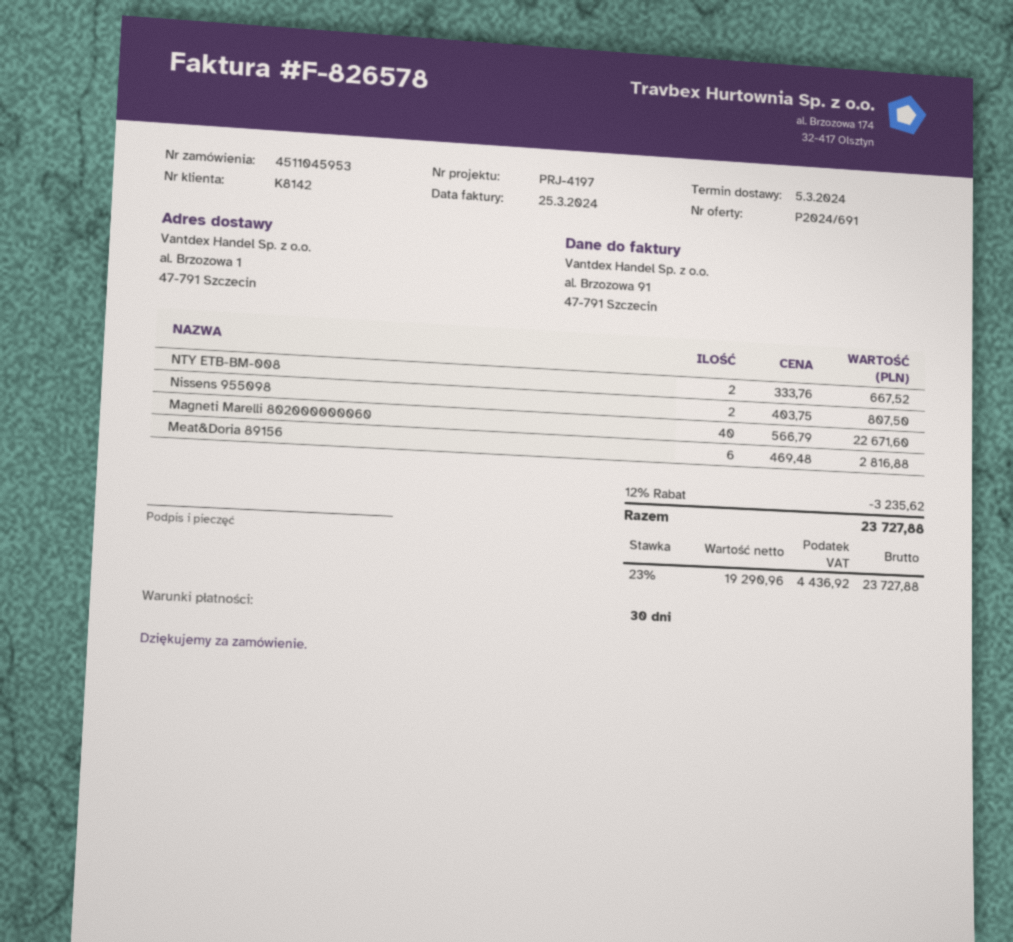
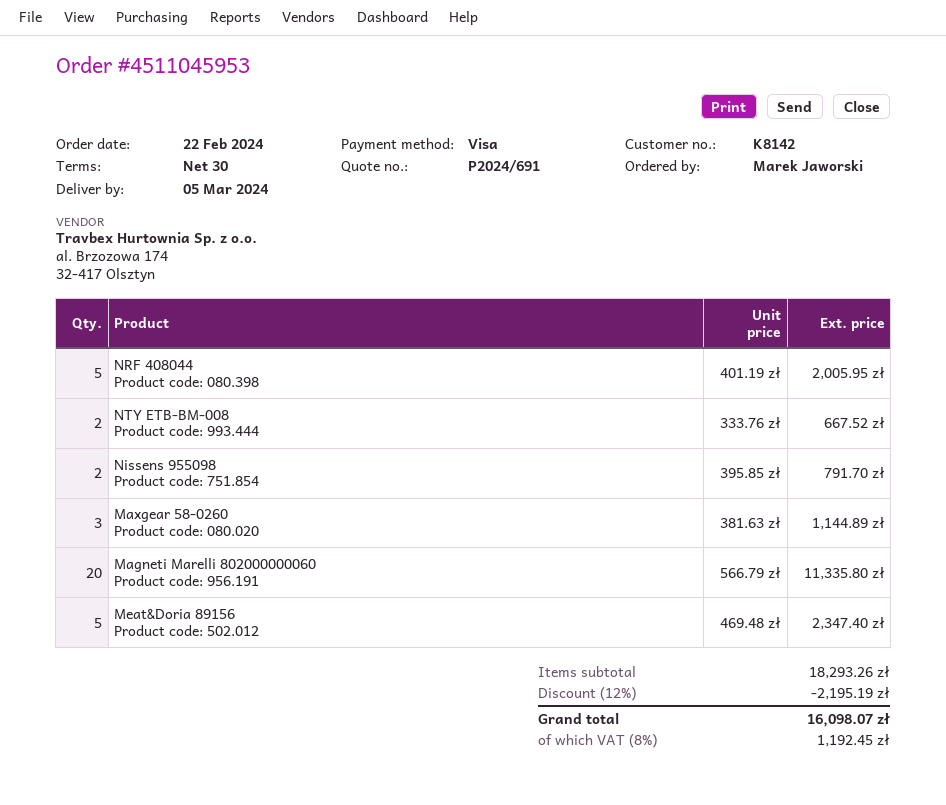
Nissens 955098: 2 x 403.75 = 807.50 -> 2 x 395.85 = 791.70
Magneti Marelli 802000000060: 40 x 566.79 = 22671.60 -> 20 x 566.79 = 11335.80
Meat&Doria 89156: 6 x 469.48 = 2816.88 -> 5 x 469.48 = 2347.40
NRF 408044: none -> 5 x 401.19 = 2005.95
Maxgear 58-0260: none -> 3 x 381.63 = 1144.89
discount: 12% = 3235.62 -> 12% = 2195.19
tax: 23% = 4436.92 -> 8% = 1192.45
total: 23727.88 -> 16098.07

